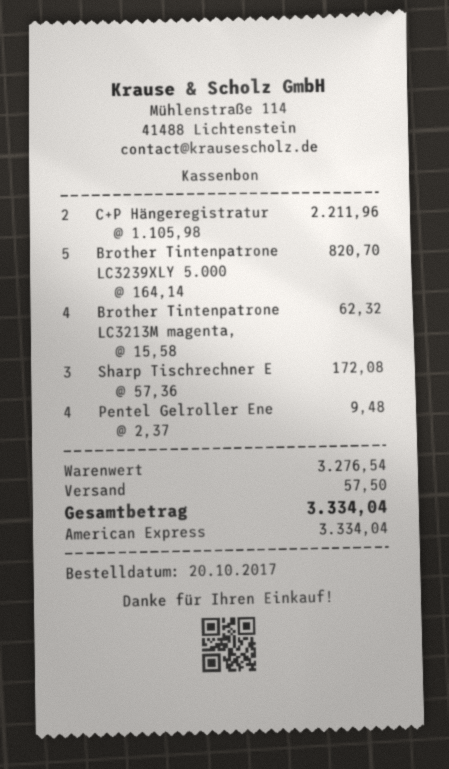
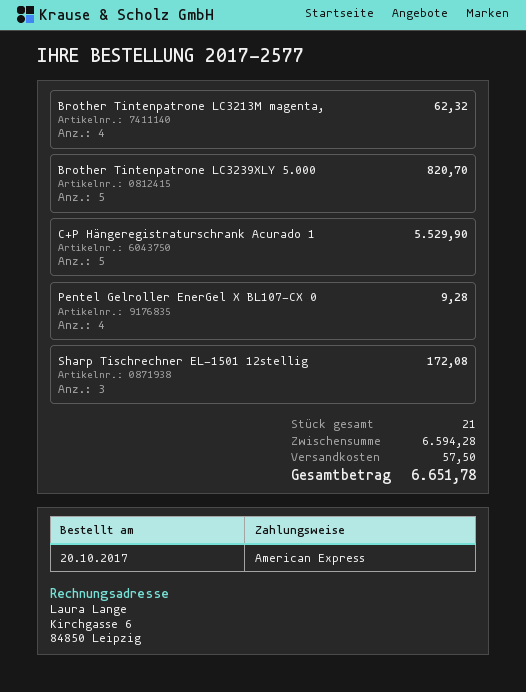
C+P Hängeregistratur: 2 for 2211.96 -> 5 for 5529.90
Pentel Gelroller Ene: 4 for 9.48 -> 4 for 9.28
subtotal: 3276.54 -> 6594.28
total: 3334.04 -> 6651.78

